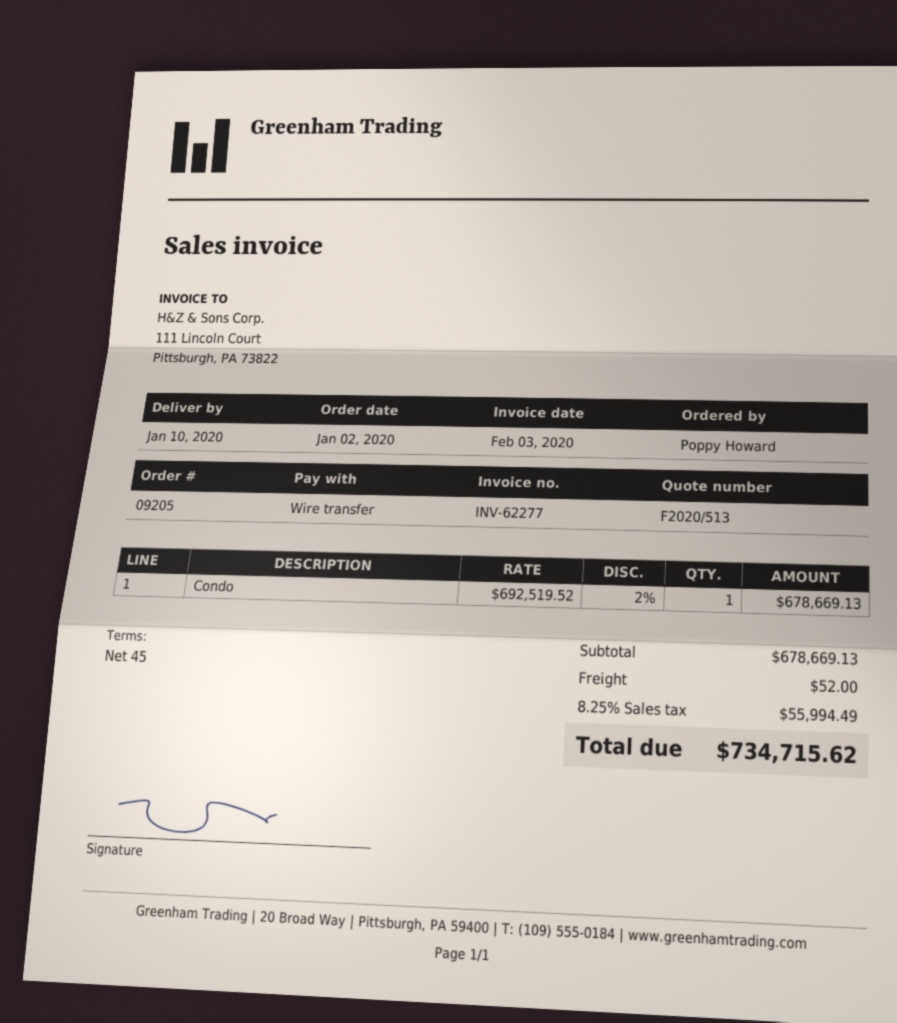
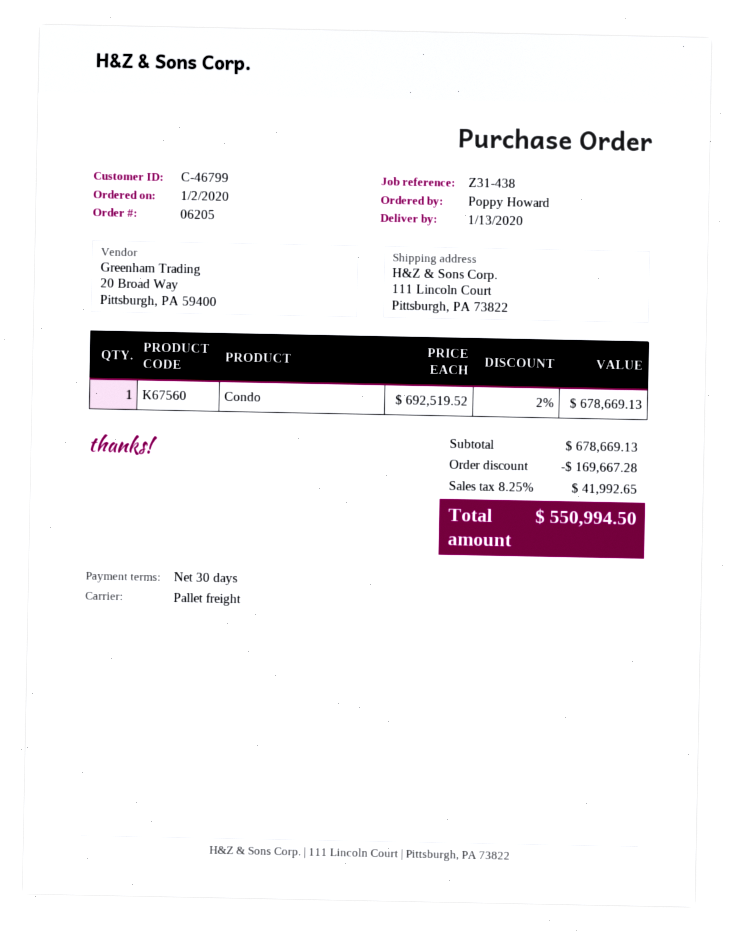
order number: 09205 -> 06205
delivery date: 2020-01-10 -> 2020-01-13
payment terms: 45 days -> 30 days
discount: none -> 169667.28
shipping: 52.00 -> none
tax: 8.25% = 55994.49 -> 8.25% = 41992.65
total: 734715.62 -> 550994.50

